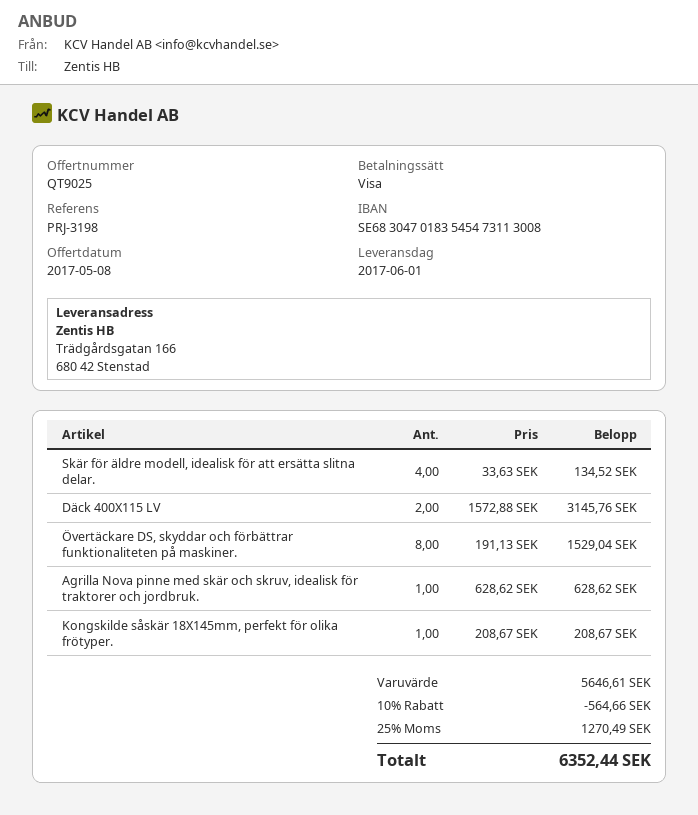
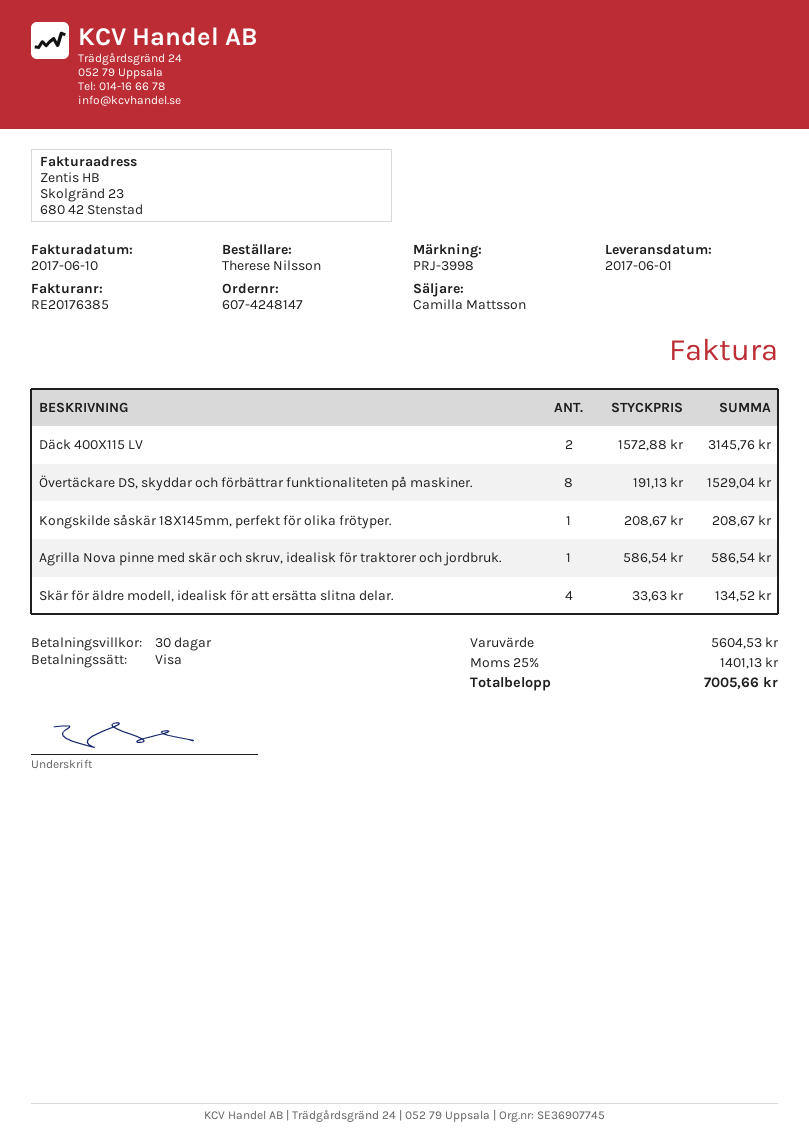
reference: PRJ-3198 -> PRJ-3998
Agrilla Nova pinne med skär och skruv, idealisk för traktorer och jordbruk.: 1 x 628.62 = 628.62 -> 1 x 586.54 = 586.54
subtotal: 5646.61 -> 5604.53
discount: 10% = 564.66 -> none
tax: 25% = 1270.49 -> 25% = 1401.13
total: 6352.44 -> 7005.66

